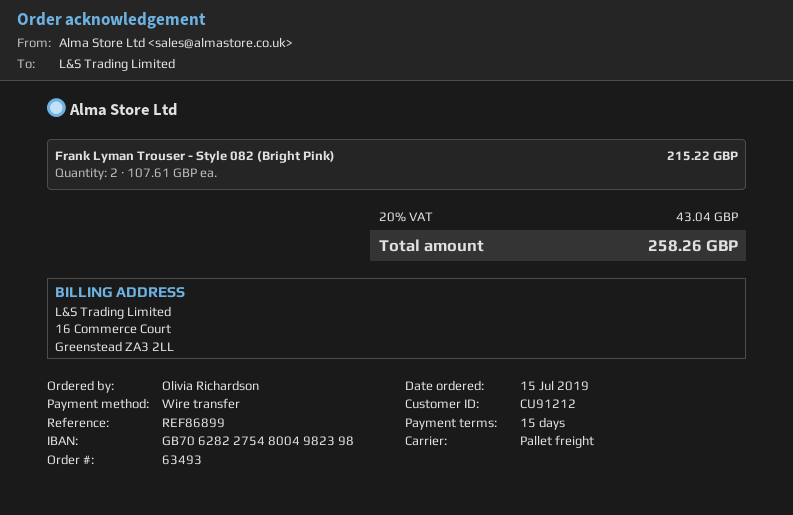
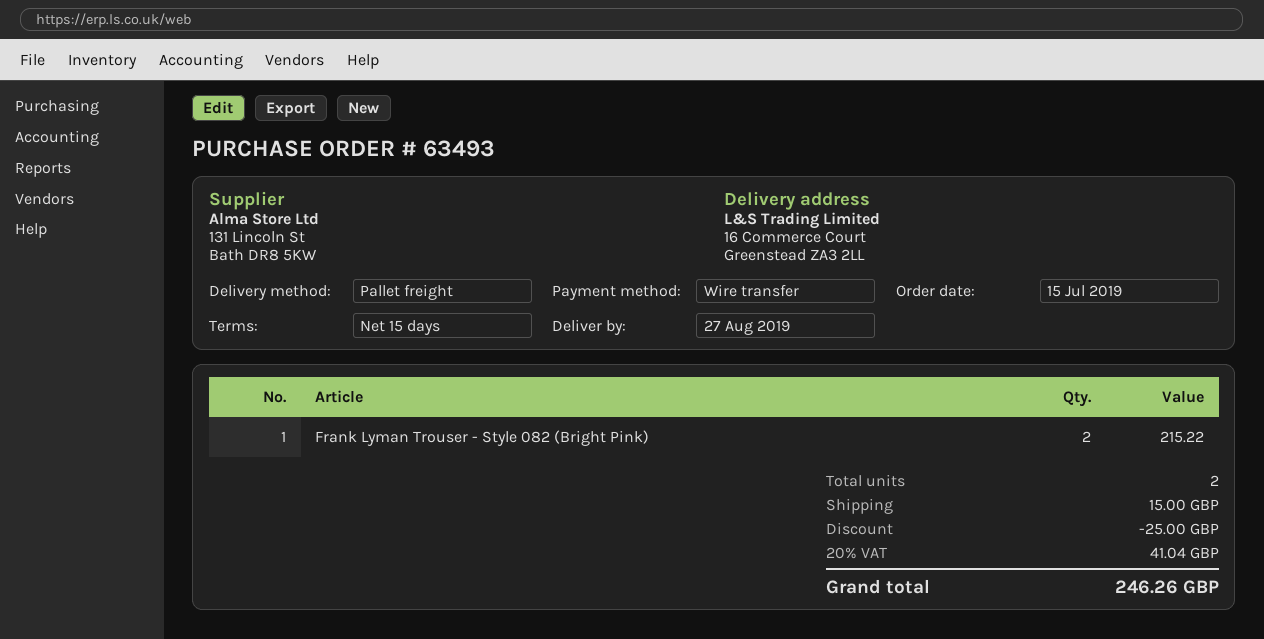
discount: none -> 25.00
shipping: none -> 15.00
tax: 20% = 43.04 -> 20% = 41.04
total: 258.26 -> 246.26

